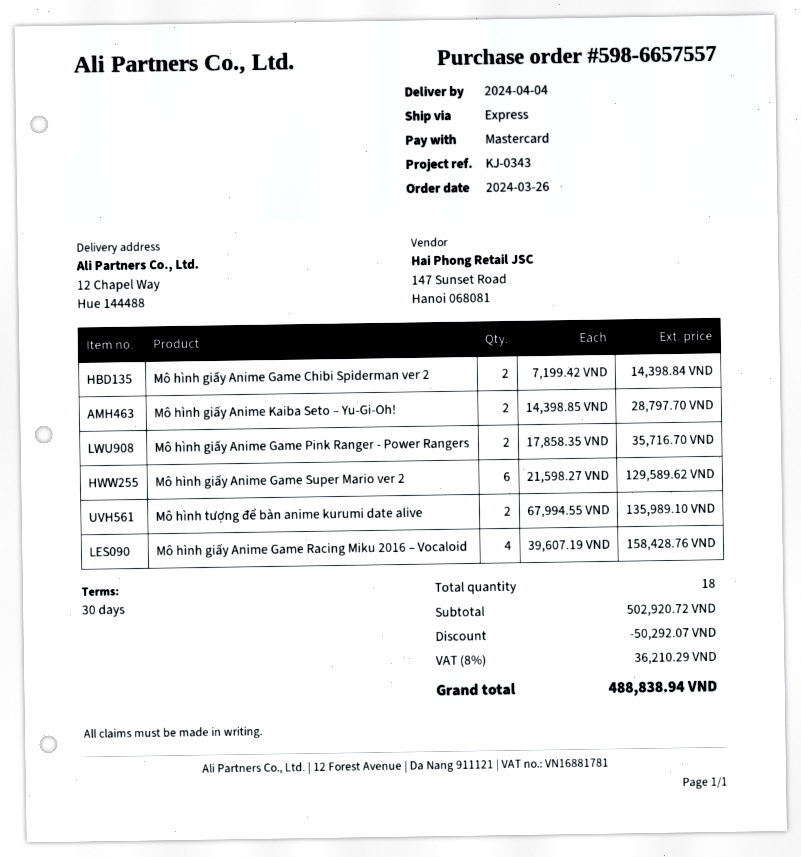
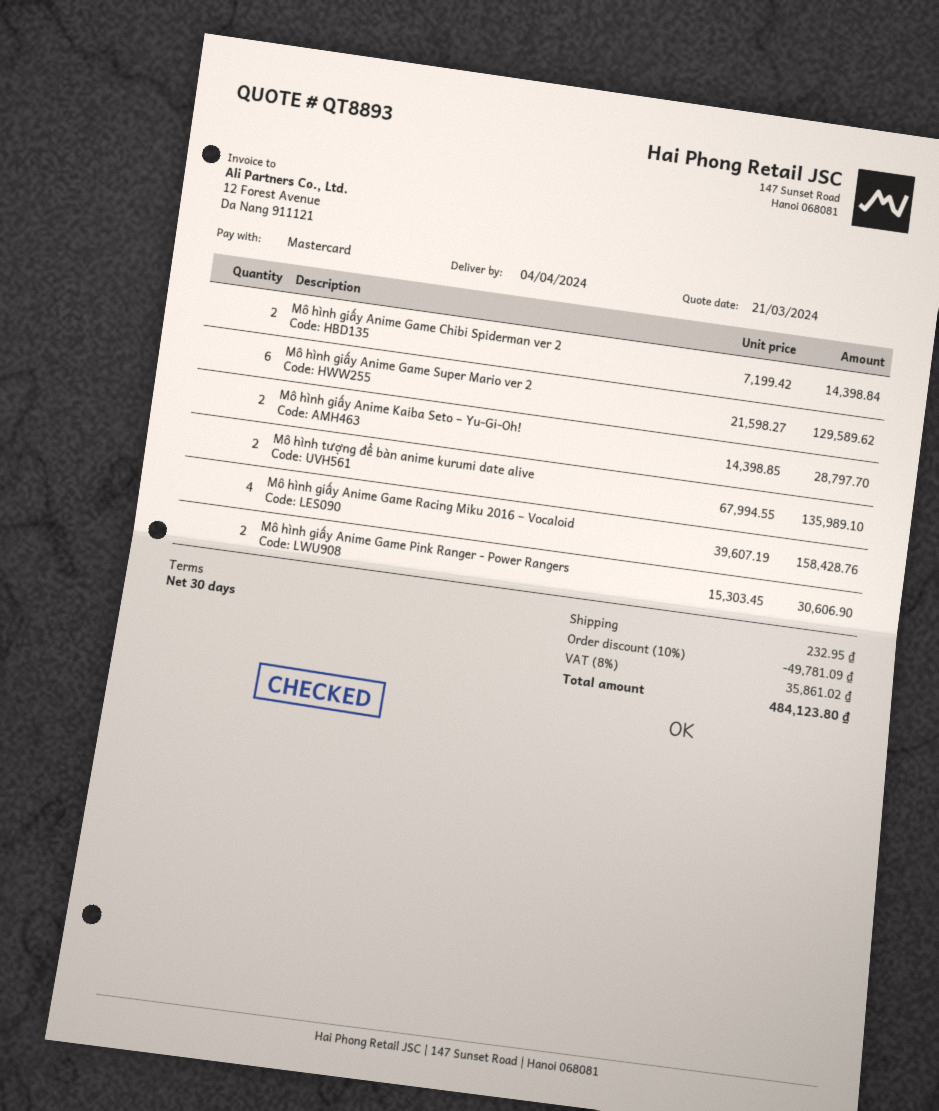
Mô hình giấy Anime Game Pink Ranger - Power Rangers: 2 x 17858.35 = 35716.70 -> 2 x 15303.45 = 30606.90
discount: 50292.07 -> 49781.09
shipping: none -> 232.95
tax: 8% = 36210.29 -> 8% = 35861.02
total: 488838.94 -> 484123.80

